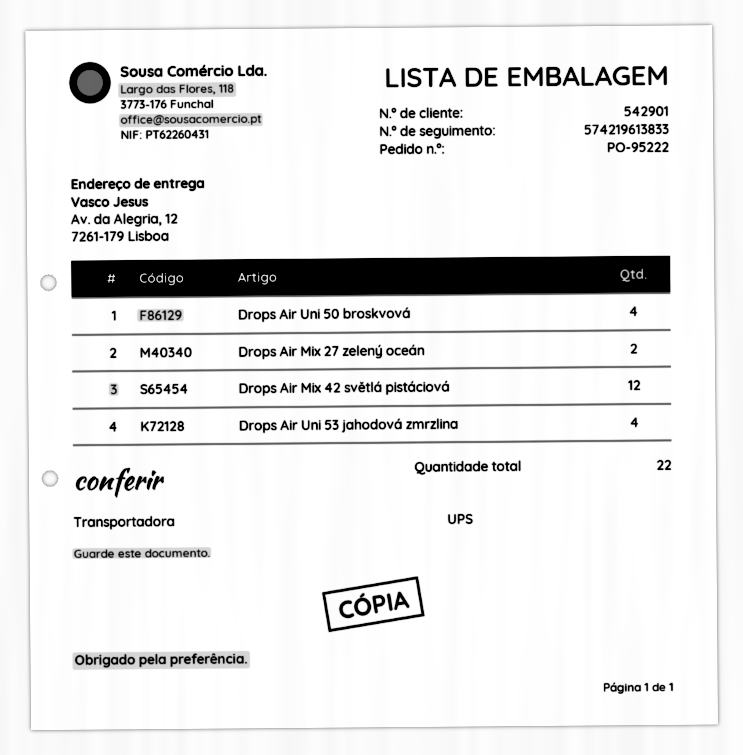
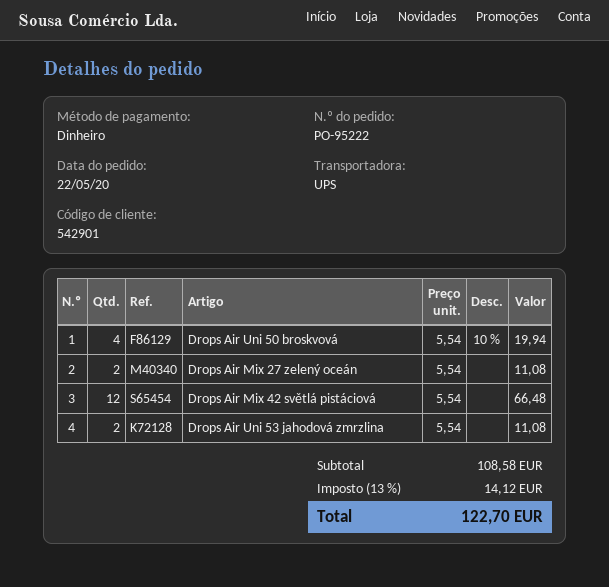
Drops Air Uni 53 jahodová zmrzlina: 4 -> 2

